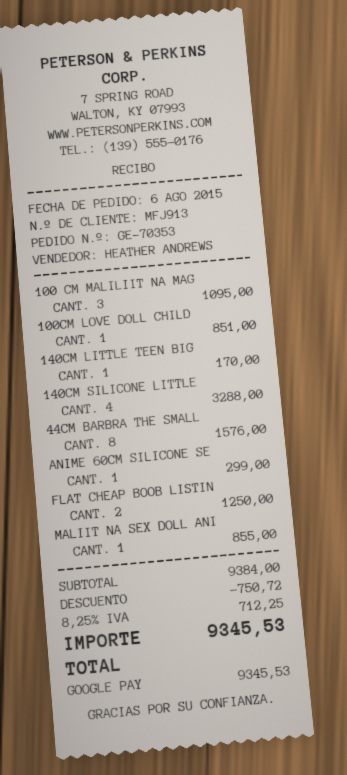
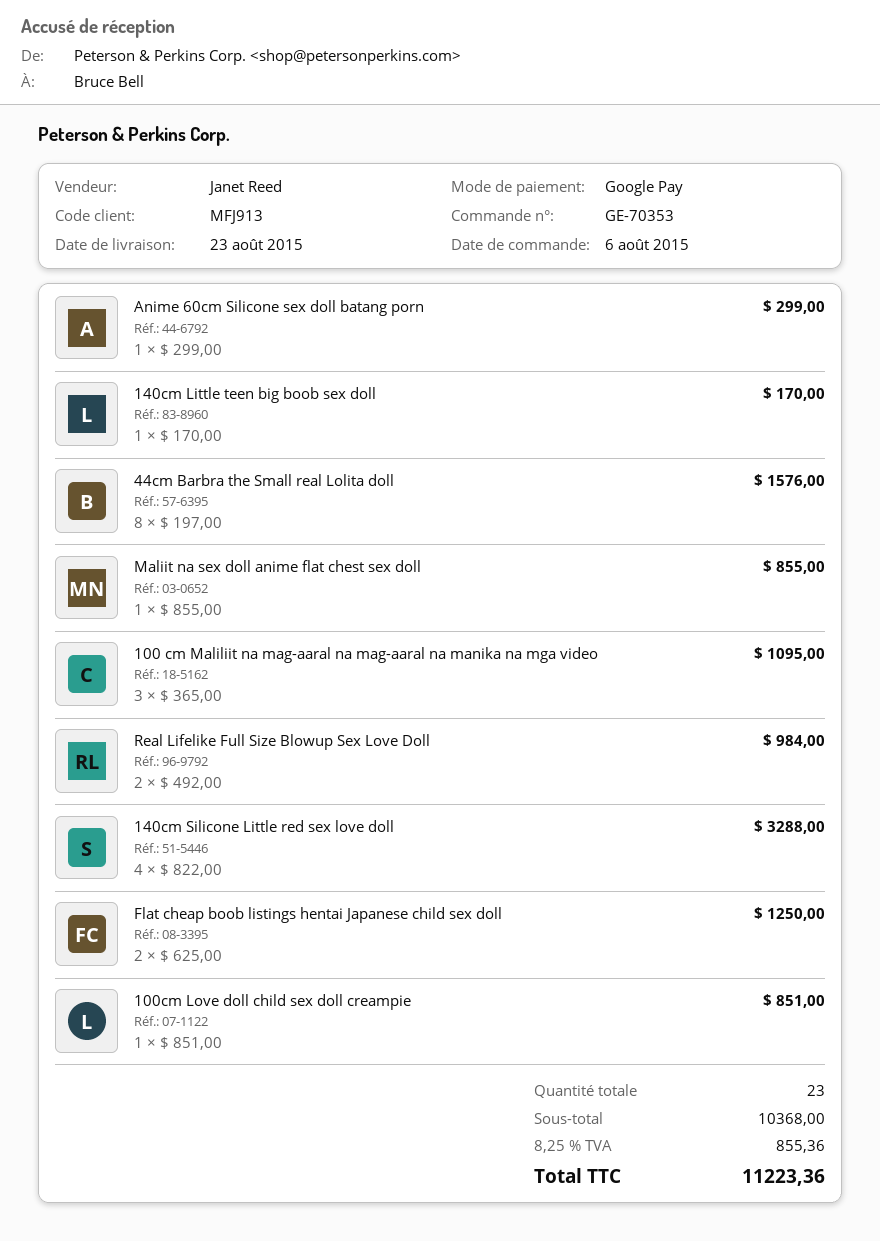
sales rep: HEATHER ANDREWS -> Janet Reed
Real Lifelike Full Size Blowup Sex Love Doll: none -> 2 for 984.00
subtotal: 9384.00 -> 10368.00
discount: 750.72 -> none
tax: 8.25% = 712.25 -> 8.25% = 855.36
total: 9345.53 -> 11223.36

